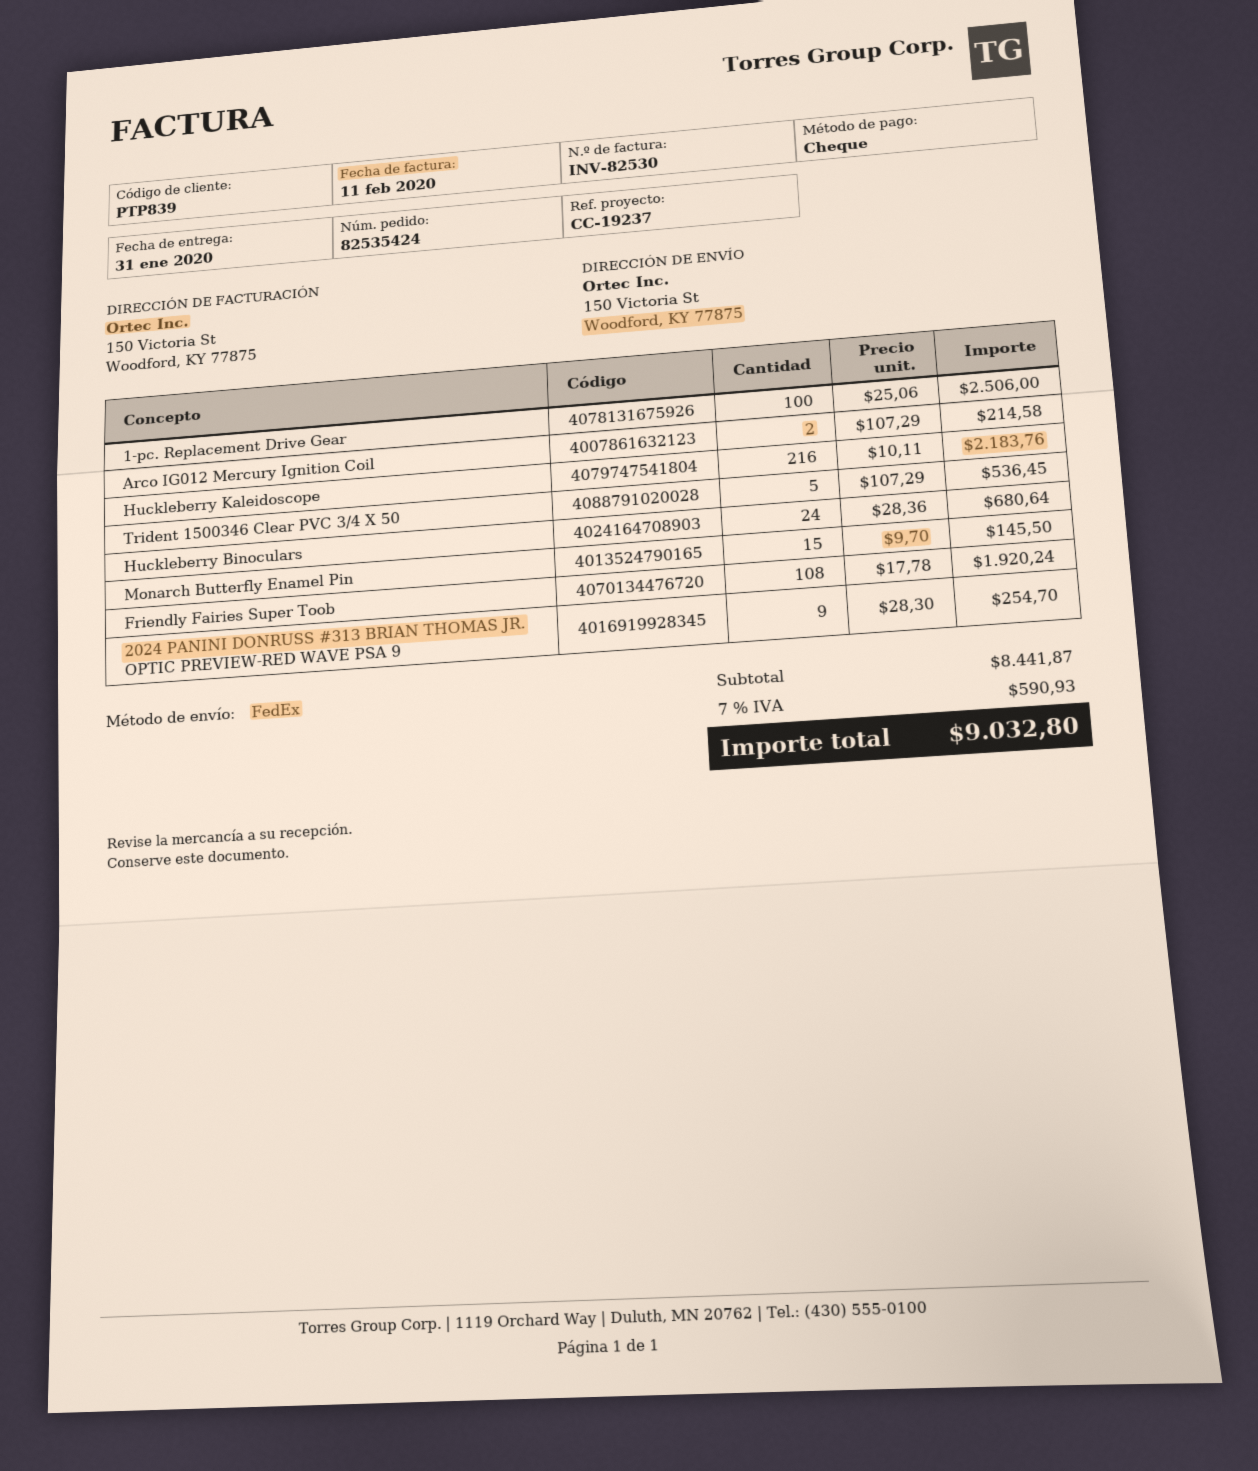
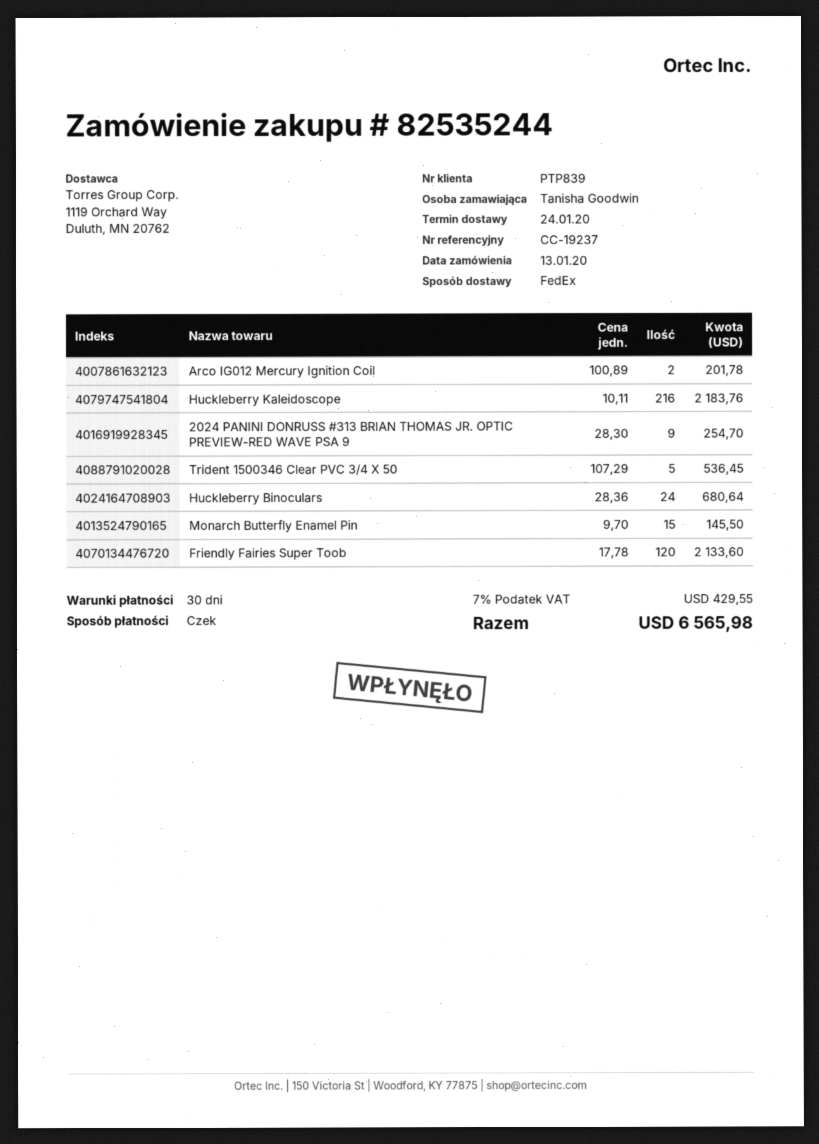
order number: 82535424 -> 82535244
delivery date: 2020-01-31 -> 2020-01-24
1-pc. Replacement Drive Gear: 100 x 25.06 = 2506.00 -> none
Arco IG012 Mercury Ignition Coil: 2 x 107.29 = 214.58 -> 2 x 100.89 = 201.78
Friendly Fairies Super Toob: 108 x 17.78 = 1920.24 -> 120 x 17.78 = 2133.60
tax: 7% = 590.93 -> 7% = 429.55
total: 9032.80 -> 6565.98

